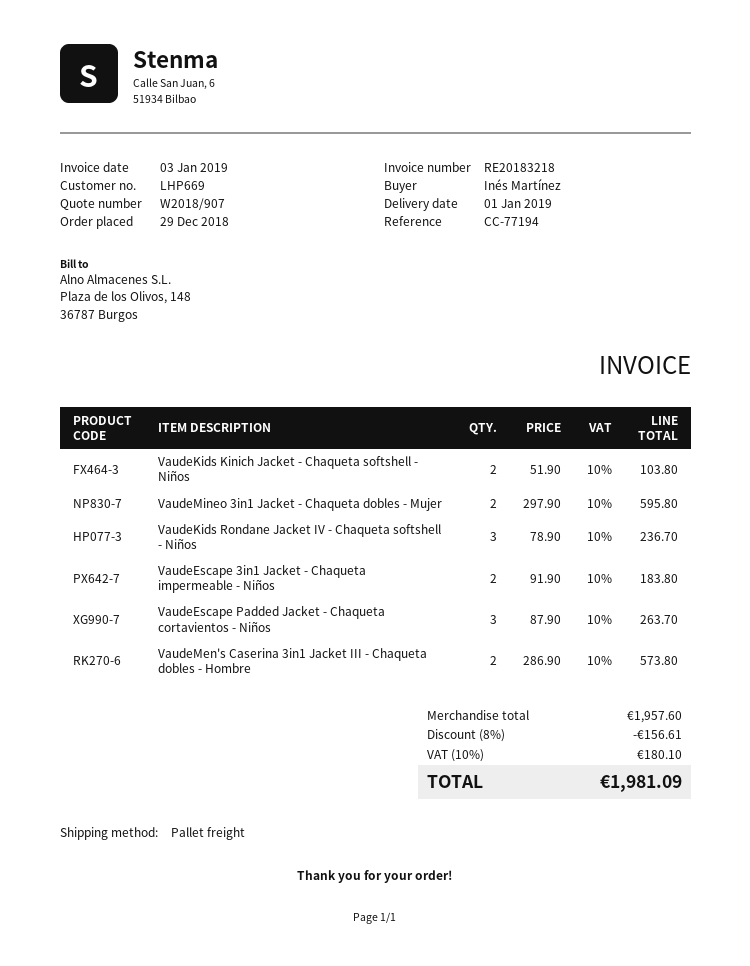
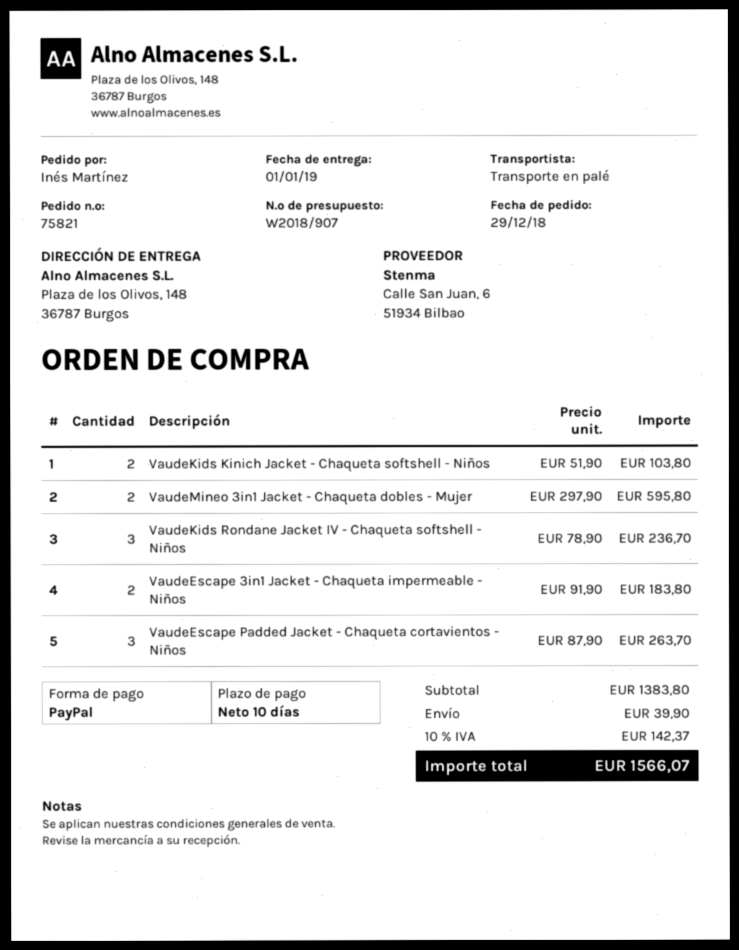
VaudeMen's Caserina 3in1 Jacket III - Chaqueta dobles - Hombre: 2 x 286.90 = 573.80 -> none
subtotal: 1957.60 -> 1383.80
discount: 8% = 156.61 -> none
shipping: none -> 39.90
tax: 10% = 180.10 -> 10% = 142.37
total: 1981.09 -> 1566.07

